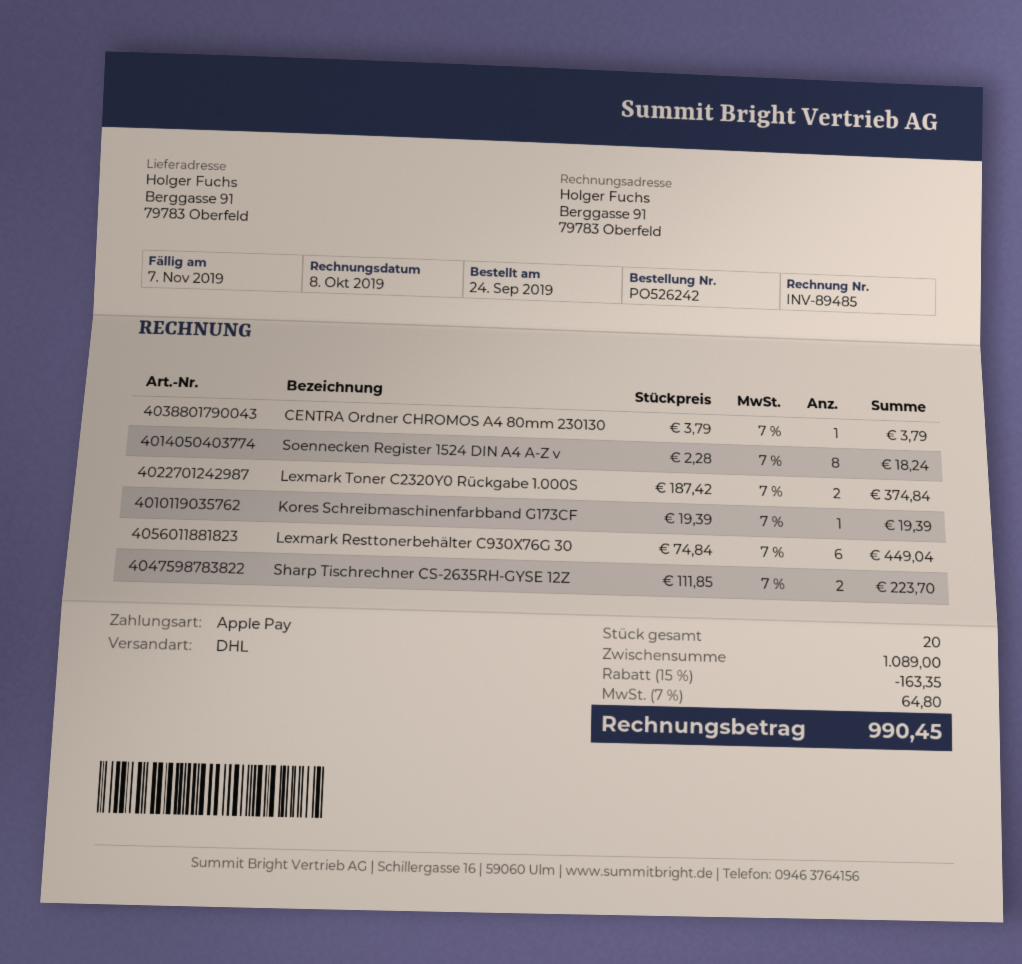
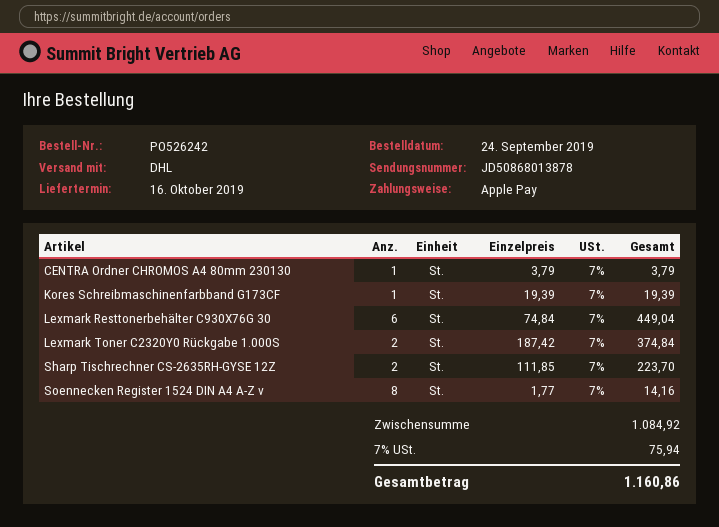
Soennecken Register 1524 DIN A4 A-Z v: 8 x 2.28 = 18.24 -> 8 x 1.77 = 14.16
subtotal: 1089.00 -> 1084.92
discount: 15% = 163.35 -> none
tax: 7% = 64.80 -> 7% = 75.94
total: 990.45 -> 1160.86

